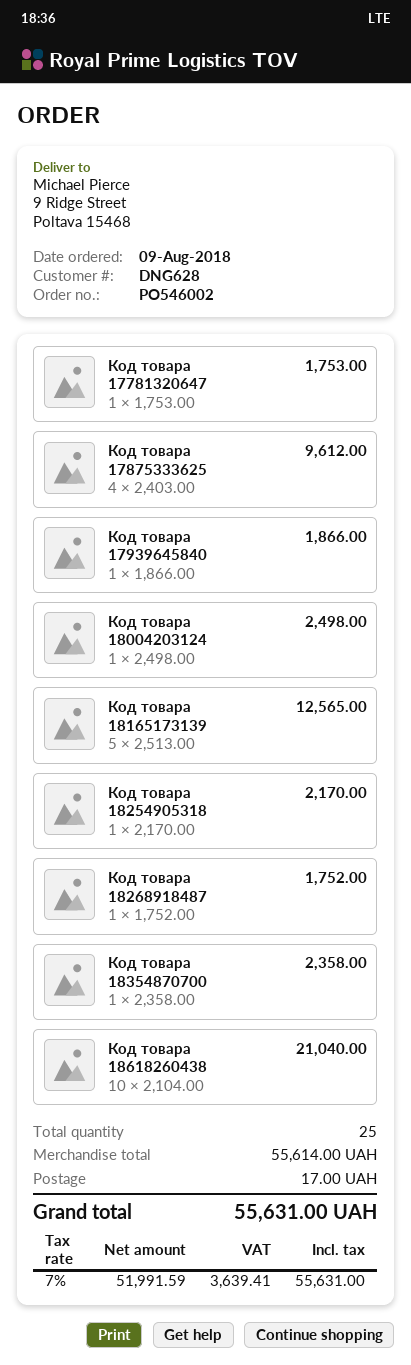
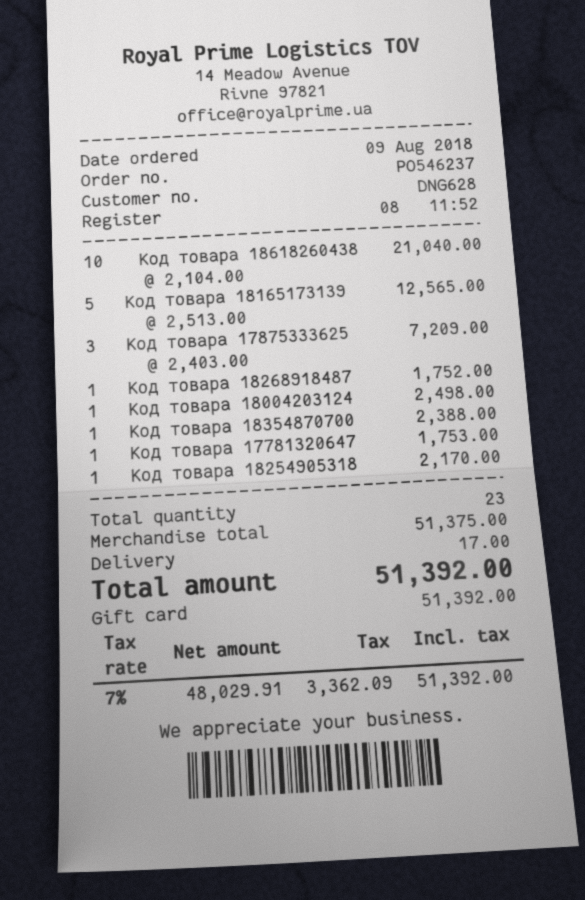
order number: PO546002 -> PO546237
Код товара 17875333625: 4 x 2403.00 = 9612.00 -> 3 x 2403.00 = 7209.00
Код товара 17939645840: 1 x 1866.00 = 1866.00 -> none
Код товара 18354870700: 1 x 2358.00 = 2358.00 -> 1 x 2388.00 = 2388.00
total quantity: 25 -> 23
subtotal: 55614.00 -> 51375.00
net: 51991.59 -> 48029.91
tax: 7% = 3639.41 -> 7% = 3362.09
total: 55631.00 -> 51392.00

